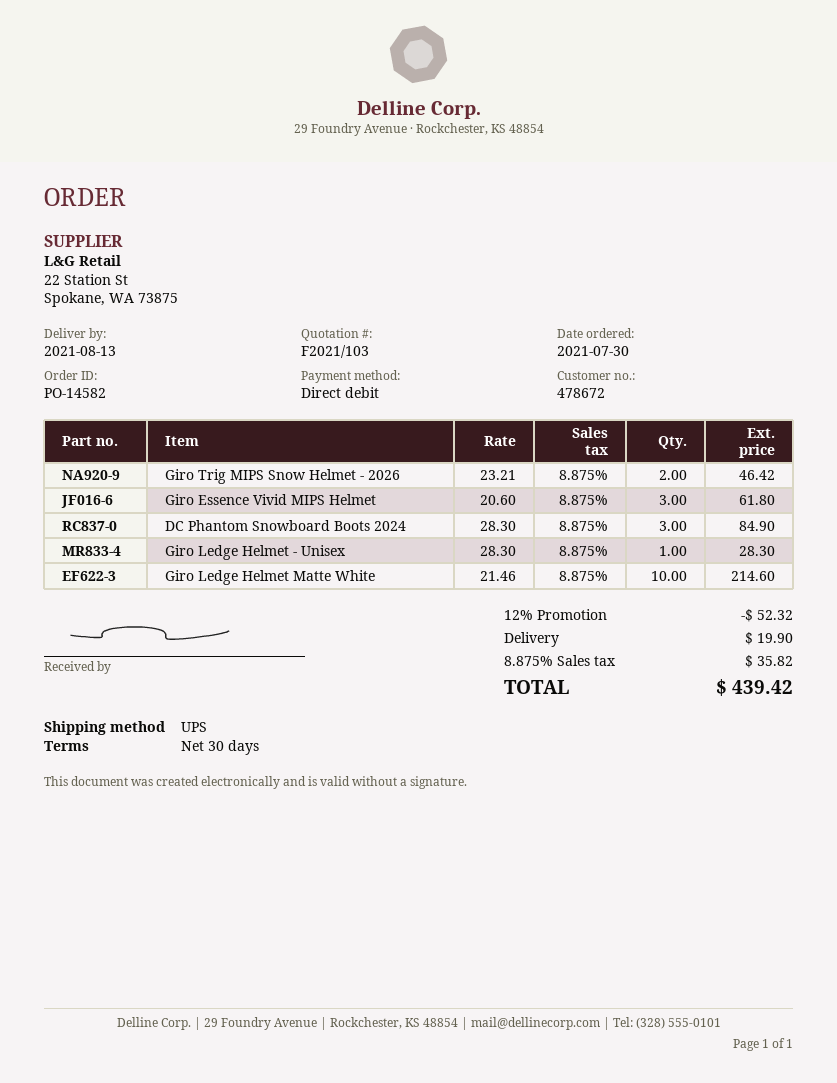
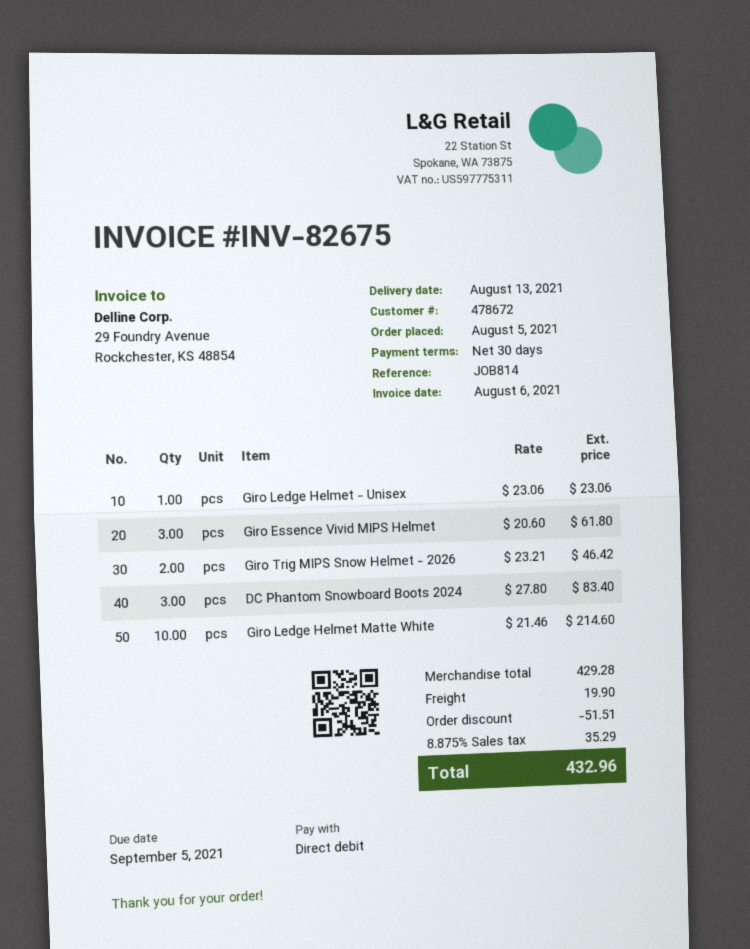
order date: 2021-07-30 -> 2021-08-05
DC Phantom Snowboard Boots 2024: 3 x 28.30 = 84.90 -> 3 x 27.80 = 83.40
Giro Ledge Helmet - Unisex: 1 x 28.30 = 28.30 -> 1 x 23.06 = 23.06
discount: 52.32 -> 51.51
tax: 8.875% = 35.82 -> 8.875% = 35.29
total: 439.42 -> 432.96

